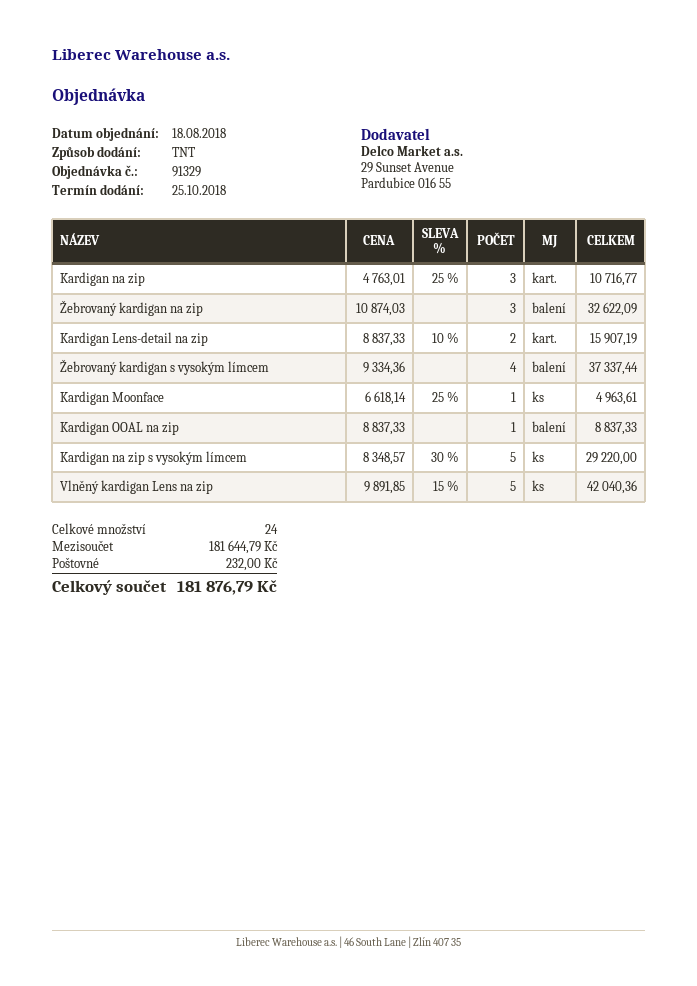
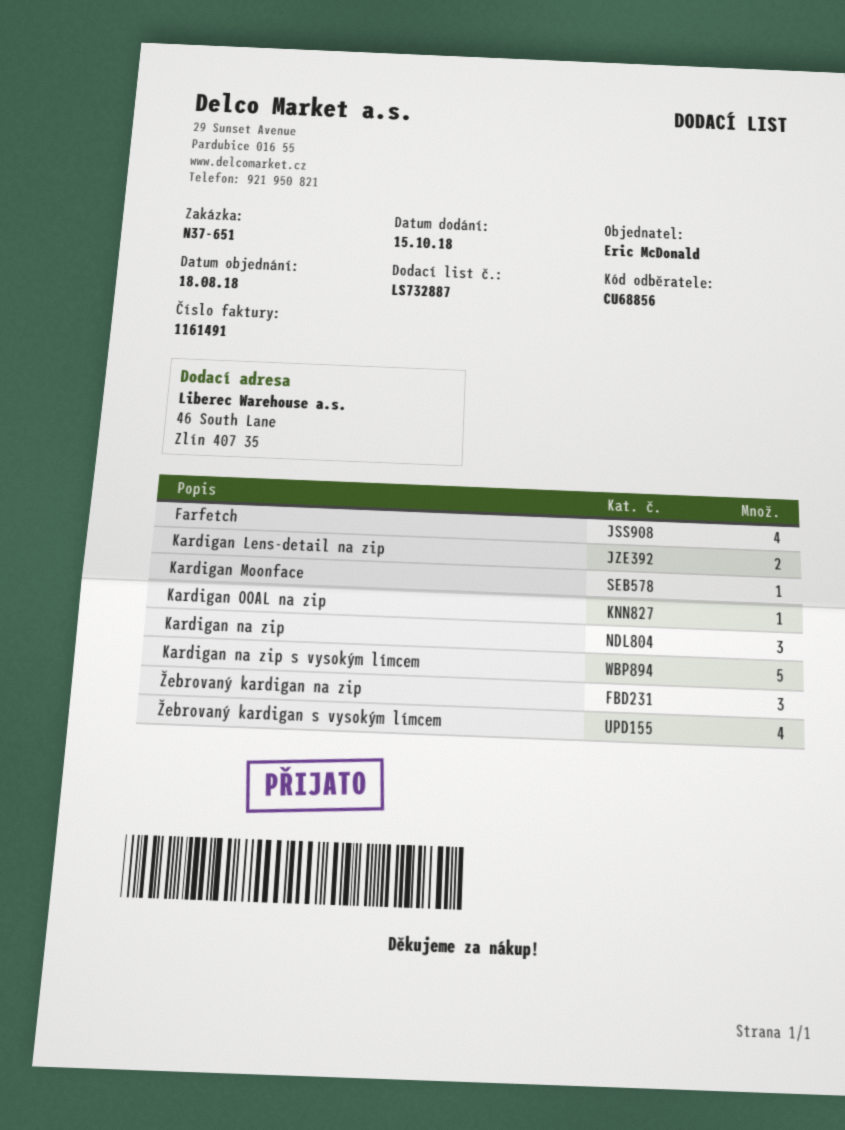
delivery date: 2018-10-25 -> 2018-10-15
Vlněný kardigan Lens na zip: 5 -> none
Farfetch: none -> 4

